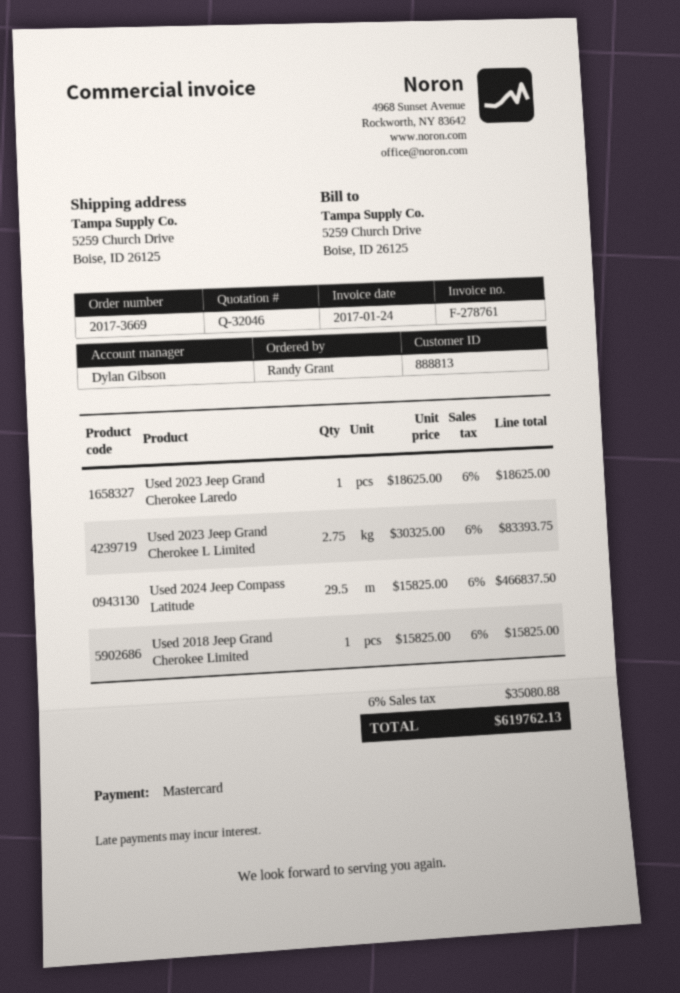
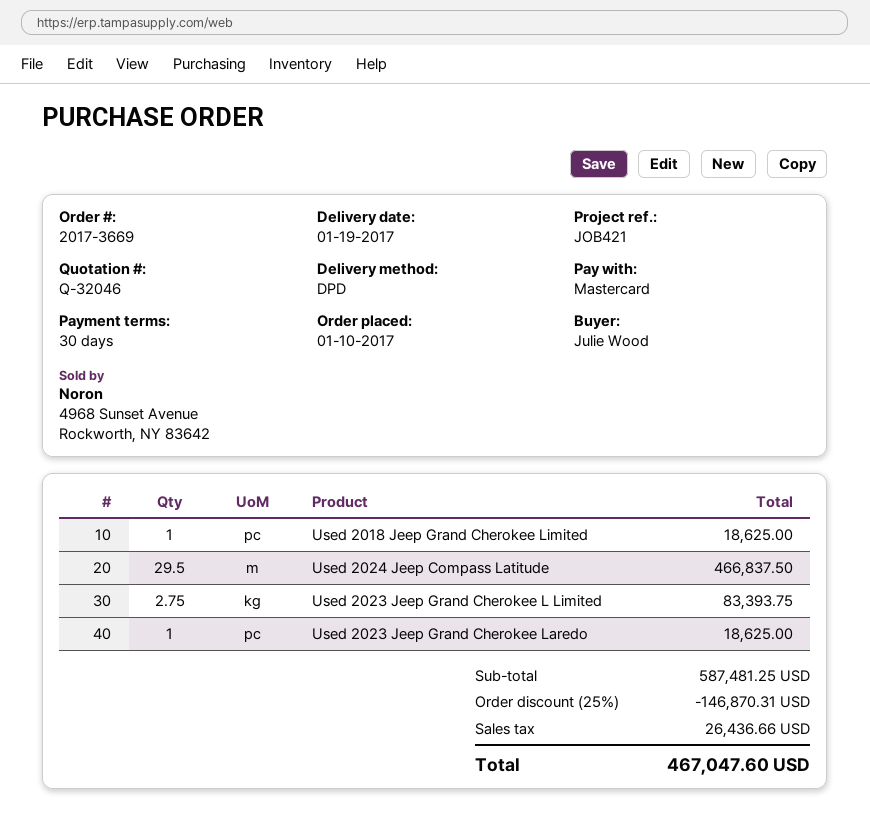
ordered by: Randy Grant -> Julie Wood
Used 2018 Jeep Grand Cherokee Limited: 1 for 15825.00 -> 1 for 18625.00
discount: none -> 25% = 146870.31
tax: 35080.88 -> 26436.66
total: 619762.13 -> 467047.60

